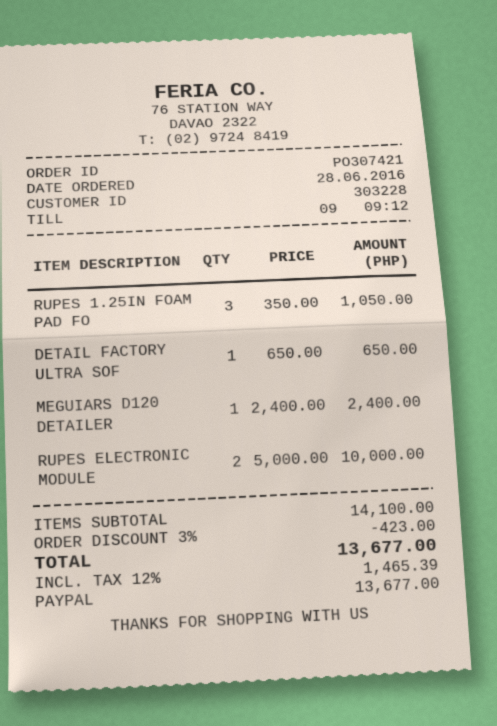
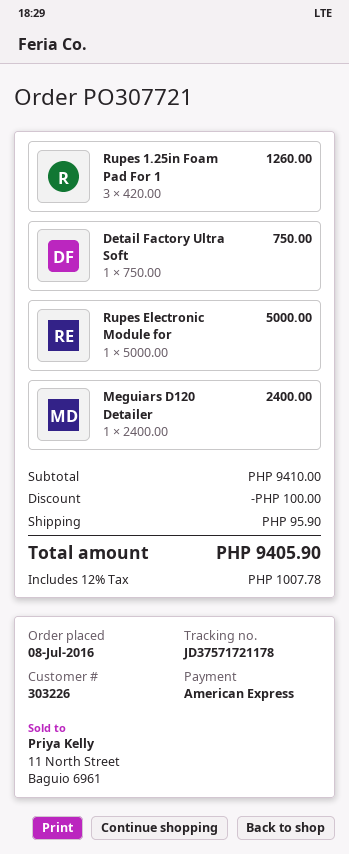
order number: PO307421 -> PO307721
order date: 2016-06-28 -> 2016-07-08
customer number: 303228 -> 303226
payment method: PayPal -> American Express
RUPES 1.25IN FOAM PAD FO: 3 x 350.00 = 1050.00 -> 3 x 420.00 = 1260.00
DETAIL FACTORY ULTRA SOF: 1 x 650.00 = 650.00 -> 1 x 750.00 = 750.00
RUPES ELECTRONIC MODULE: 2 x 5000.00 = 10000.00 -> 1 x 5000.00 = 5000.00
subtotal: 14100.00 -> 9410.00
discount: 423.00 -> 100.00
shipping: none -> 95.90
tax: 12% = 1465.39 -> 12% = 1007.78
total: 13677.00 -> 9405.90

